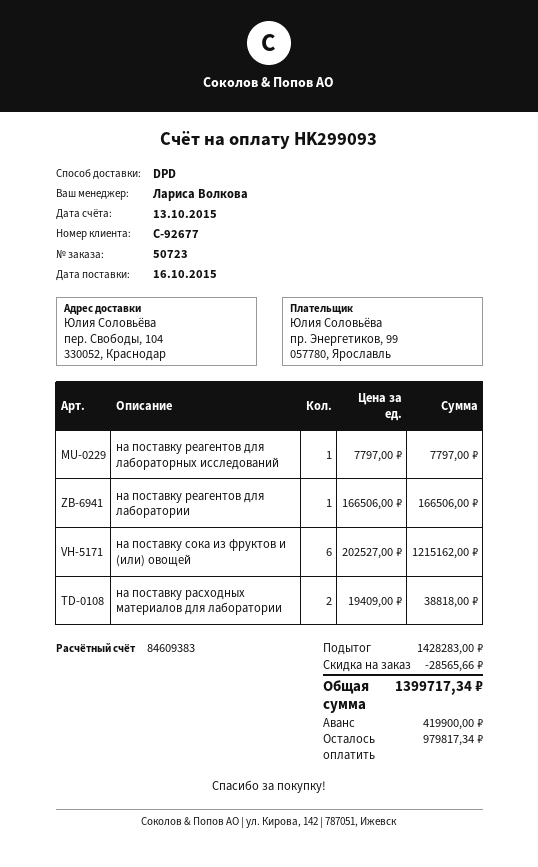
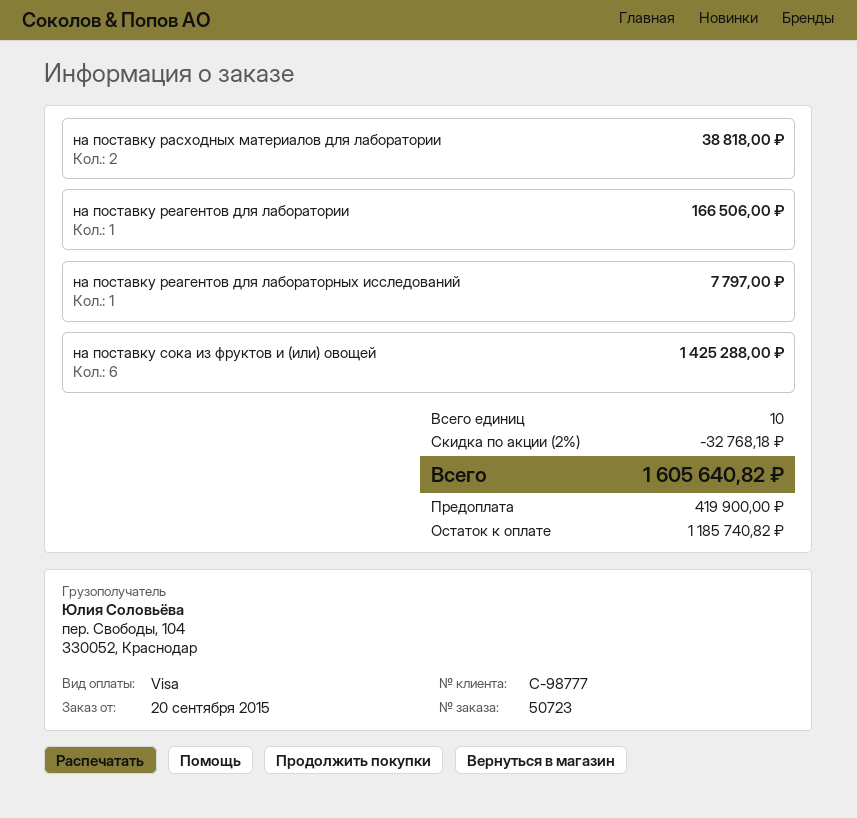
customer number: C-92677 -> C-98777
на поставку сока из фруктов и (или) овощей: 6 for 1215162.00 -> 6 for 1425288.00
discount: 28565.66 -> 32768.18
total: 1399717.34 -> 1605640.82
balance: 979817.34 -> 1185740.82

